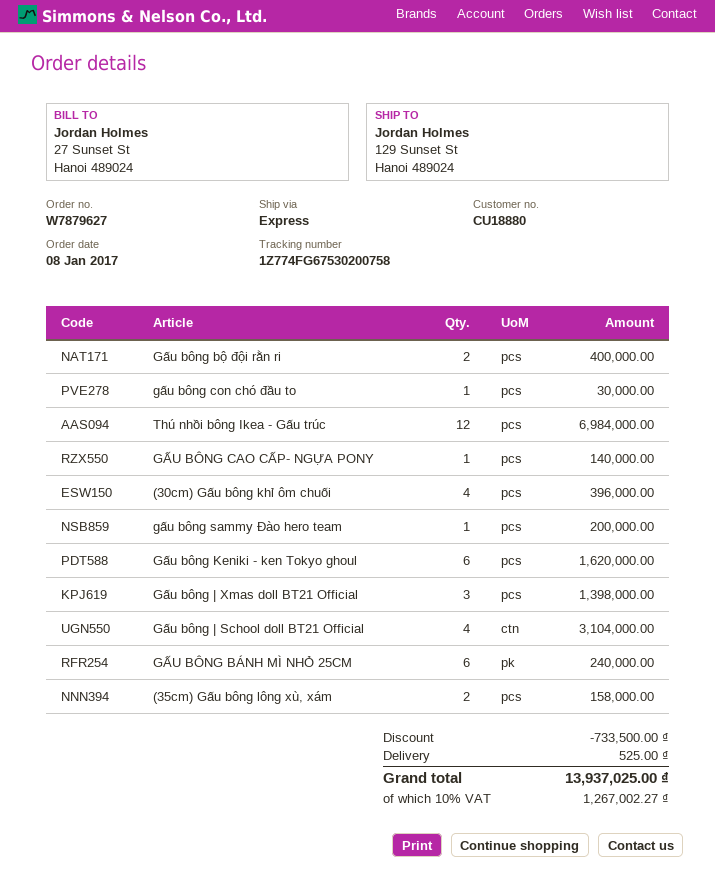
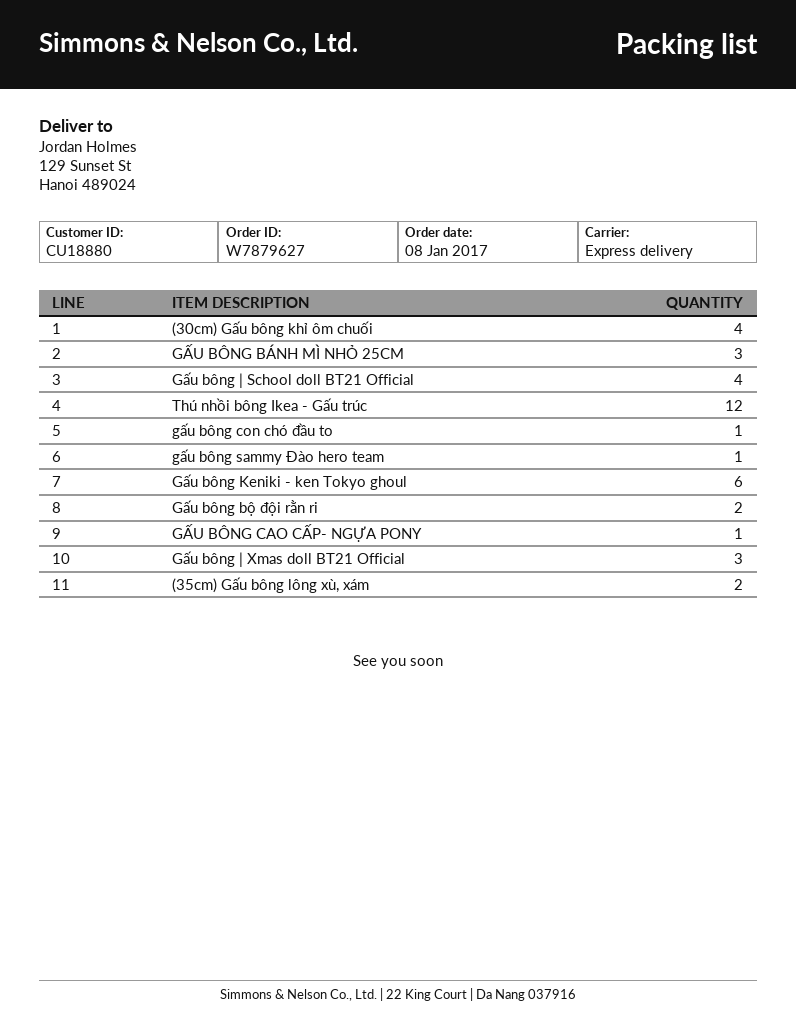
GẤU BÔNG BÁNH MÌ NHỎ 25CM: 6 -> 3

